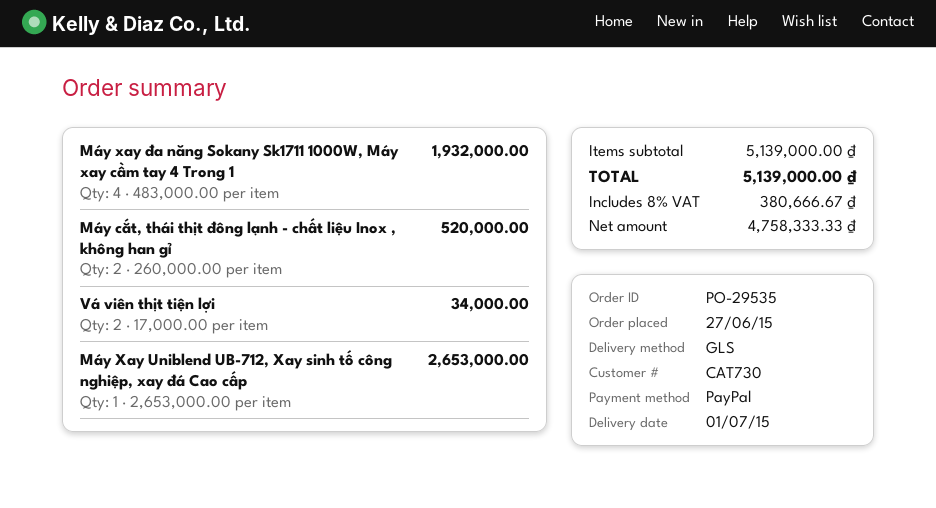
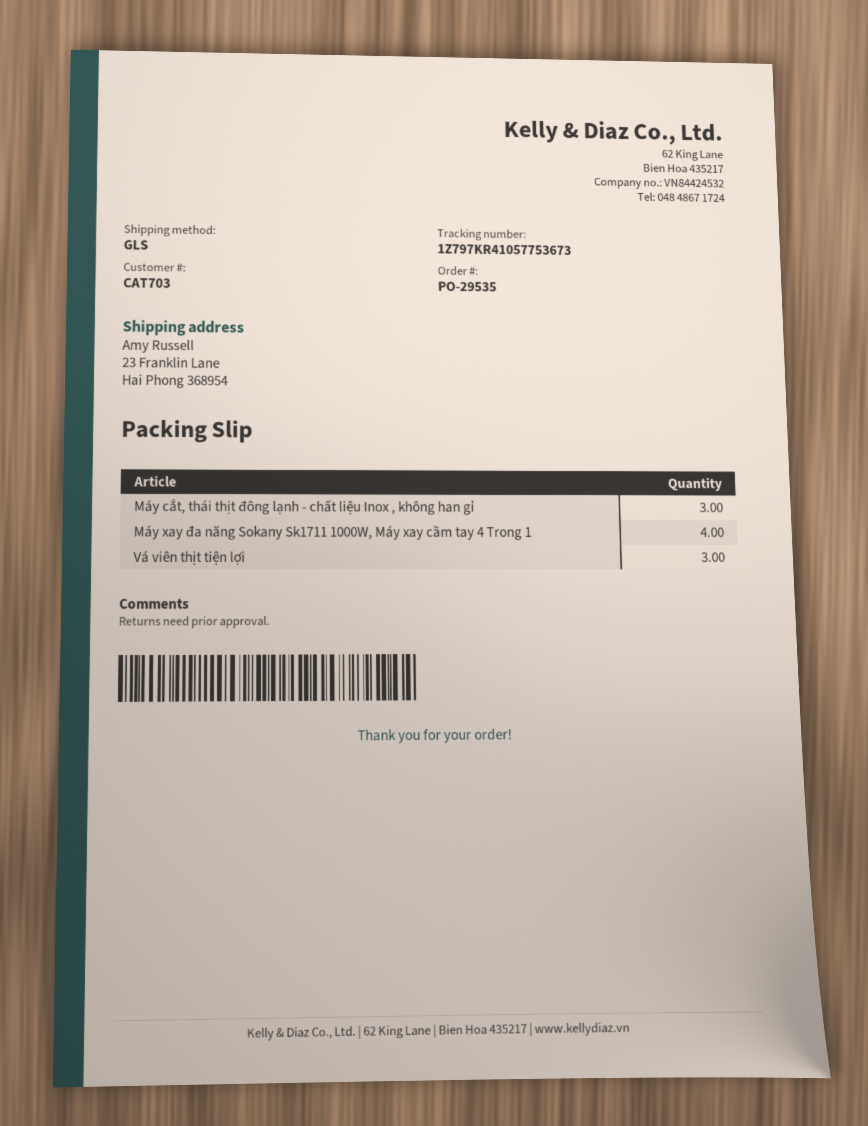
customer number: CAT730 -> CAT703
Máy cắt, thái thịt đông lạnh - chất liệu Inox , không han gỉ: 2 -> 3
Vá viên thịt tiện lợi: 2 -> 3
Máy Xay Uniblend UB-712, Xay sinh tố công nghiệp, xay đá Cao cấp: 1 -> none

